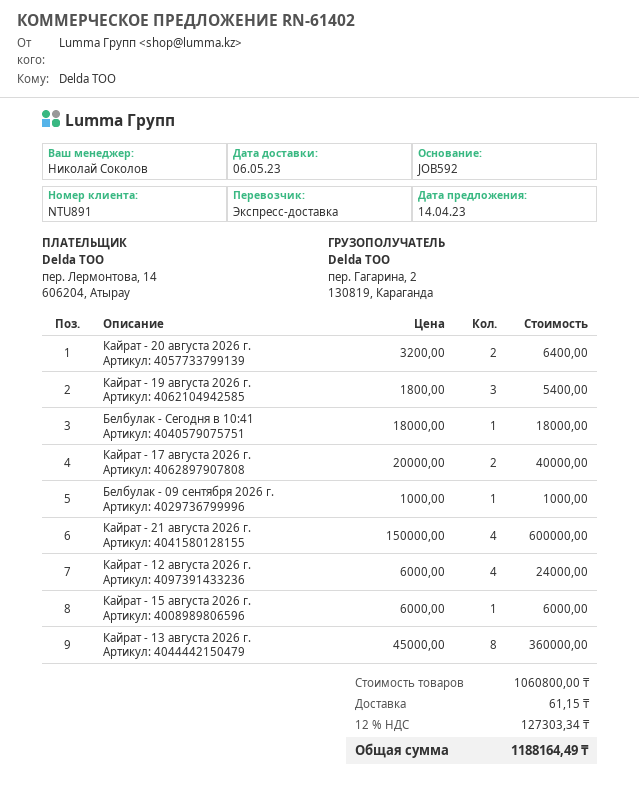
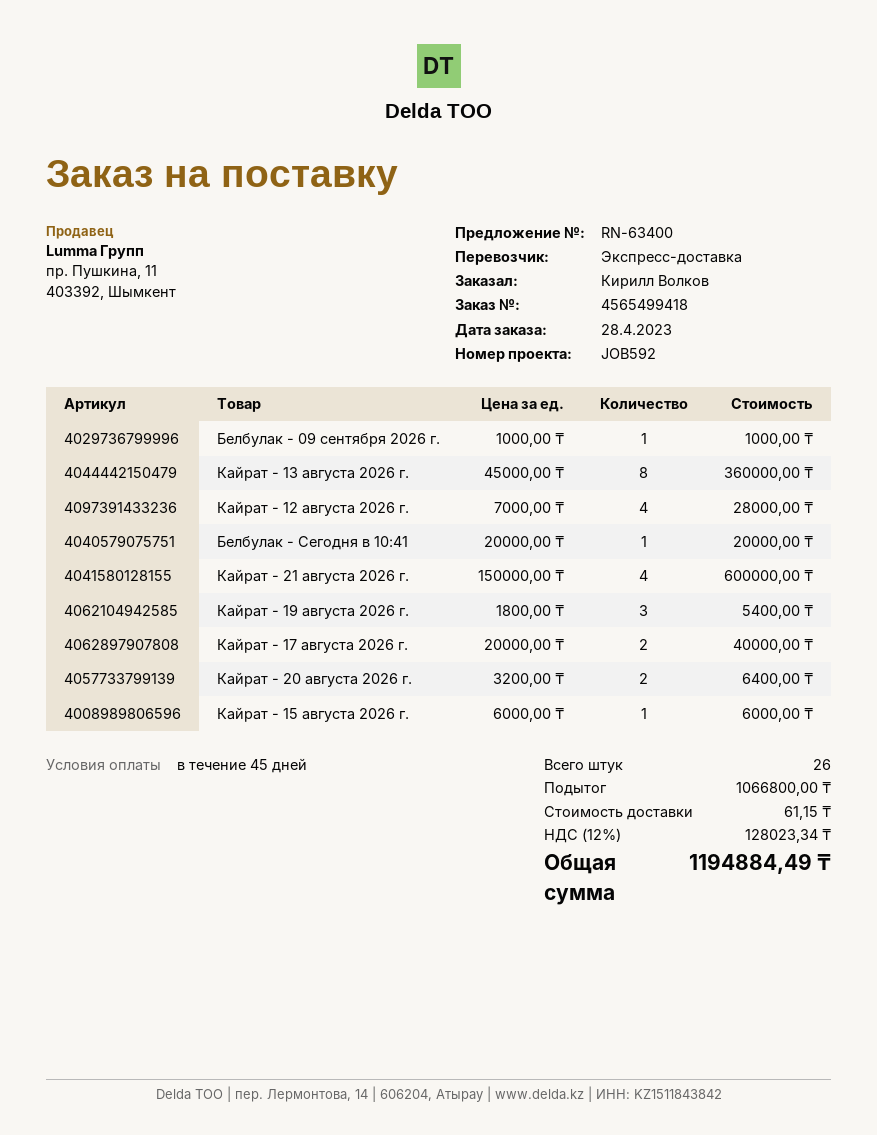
quote number: RN-61402 -> RN-63400
Белбулак - Сегодня в 10:41: 1 x 18000.00 = 18000.00 -> 1 x 20000.00 = 20000.00
Кайрат - 12 августа 2026 г.: 4 x 6000.00 = 24000.00 -> 4 x 7000.00 = 28000.00
subtotal: 1060800.00 -> 1066800.00
tax: 12% = 127303.34 -> 12% = 128023.34
total: 1188164.49 -> 1194884.49

